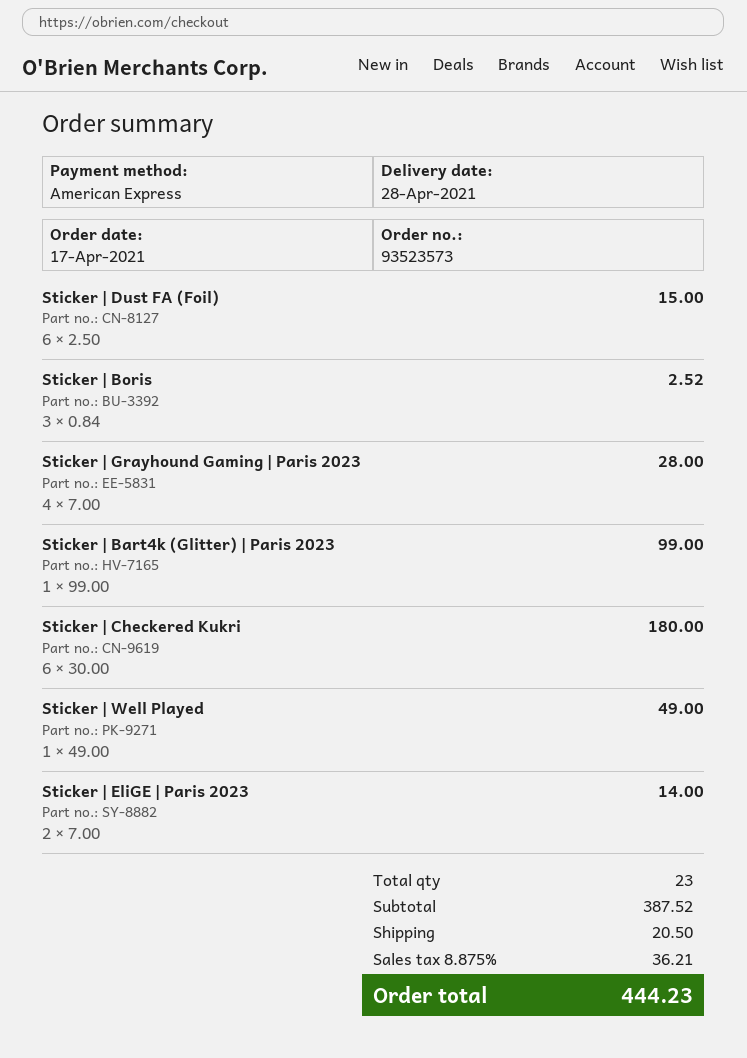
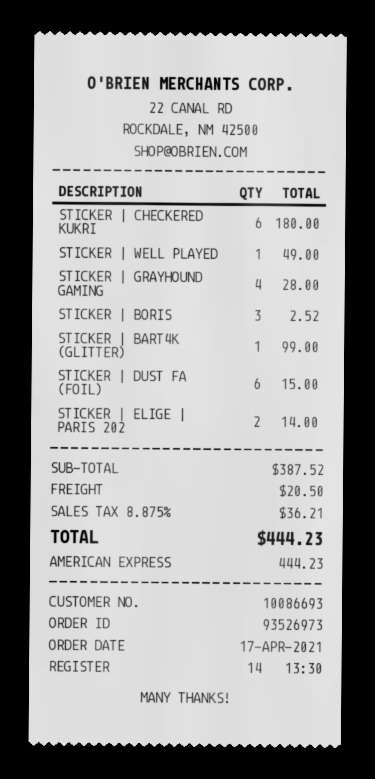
order number: 93523573 -> 93526973

